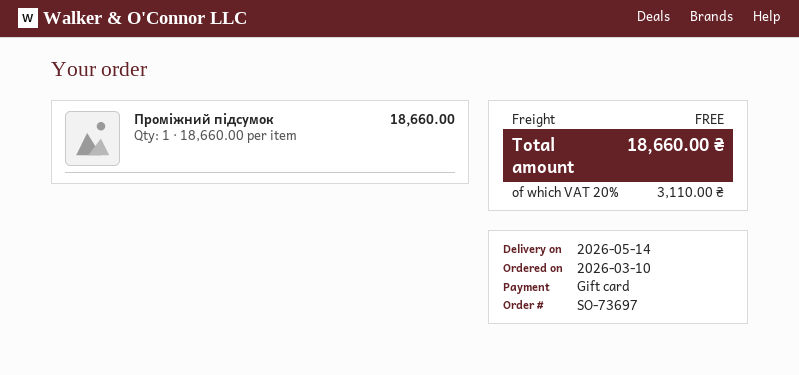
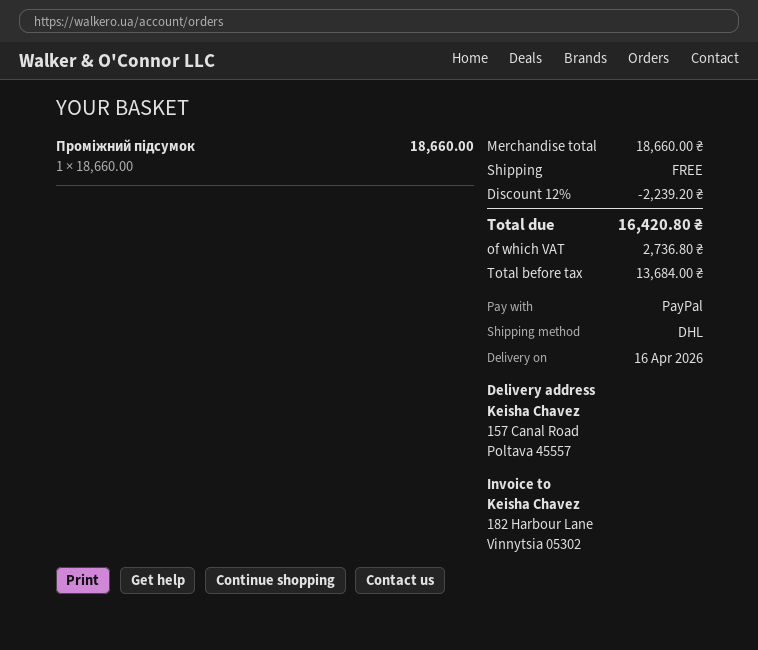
delivery date: 2026-05-14 -> 2026-04-16
payment method: gift card -> PayPal
discount: none -> 12% = 2239.20
tax: 3110.00 -> 2736.80
total: 18660.00 -> 16420.80

